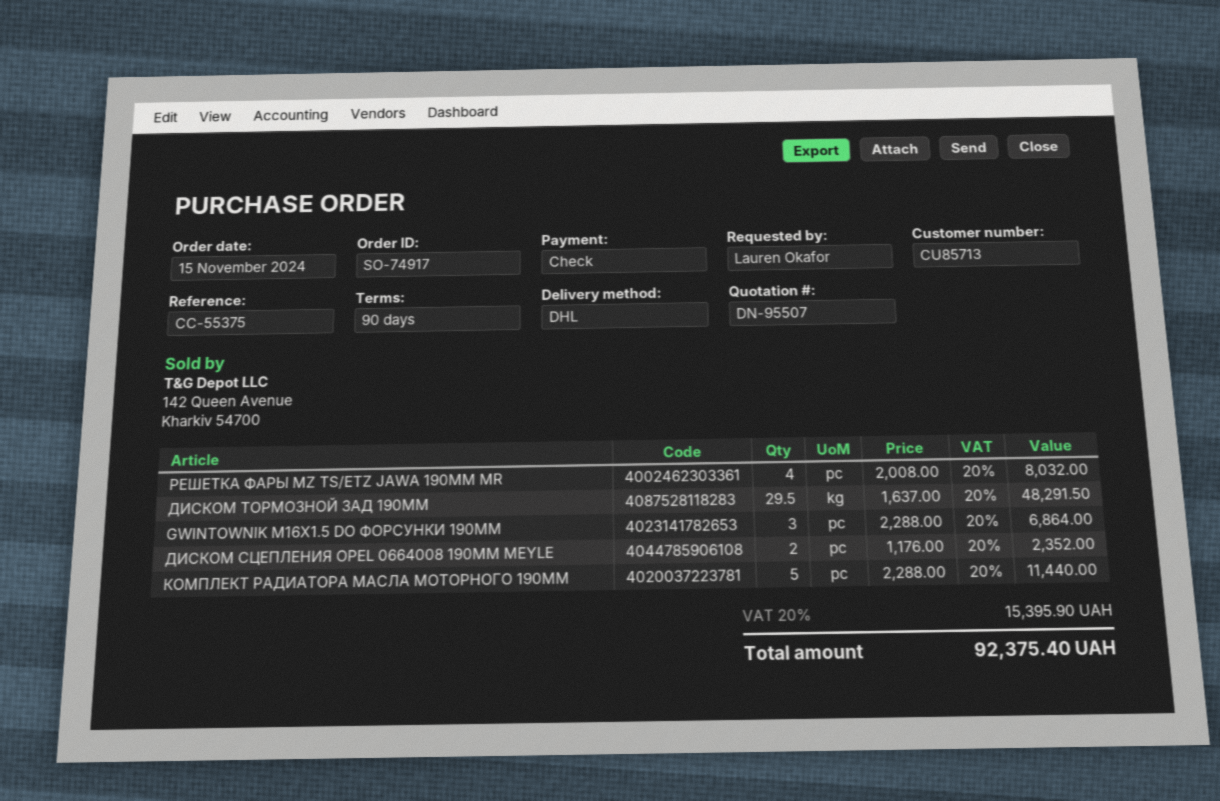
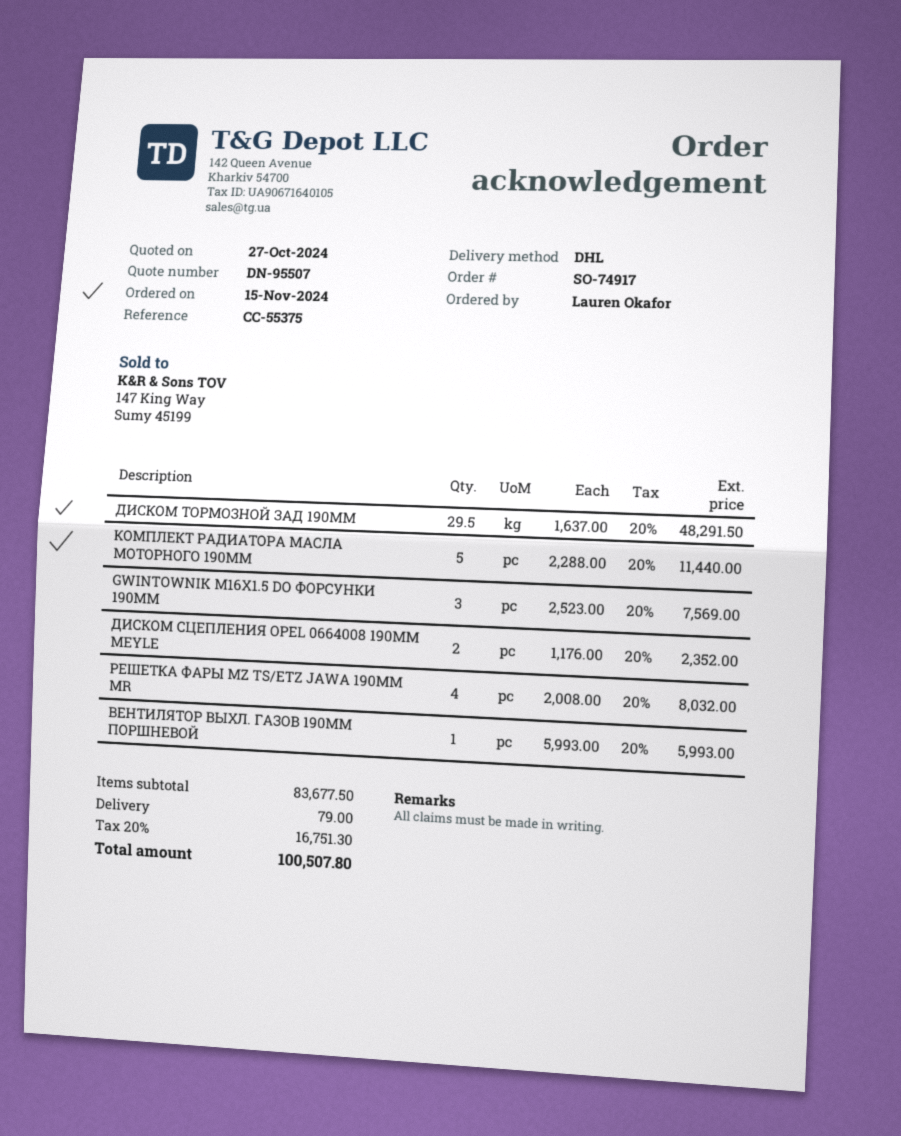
GWINTOWNIK M16X1.5 DO ФОРСУНКИ 190MM: 3 x 2288.00 = 6864.00 -> 3 x 2523.00 = 7569.00
ВЕНТИЛЯТОР ВЫХЛ. ГАЗОВ 190MM ПОРШНЕВОЙ: none -> 1 x 5993.00 = 5993.00
shipping: none -> 79.00
tax: 20% = 15395.90 -> 20% = 16751.30
total: 92375.40 -> 100507.80

